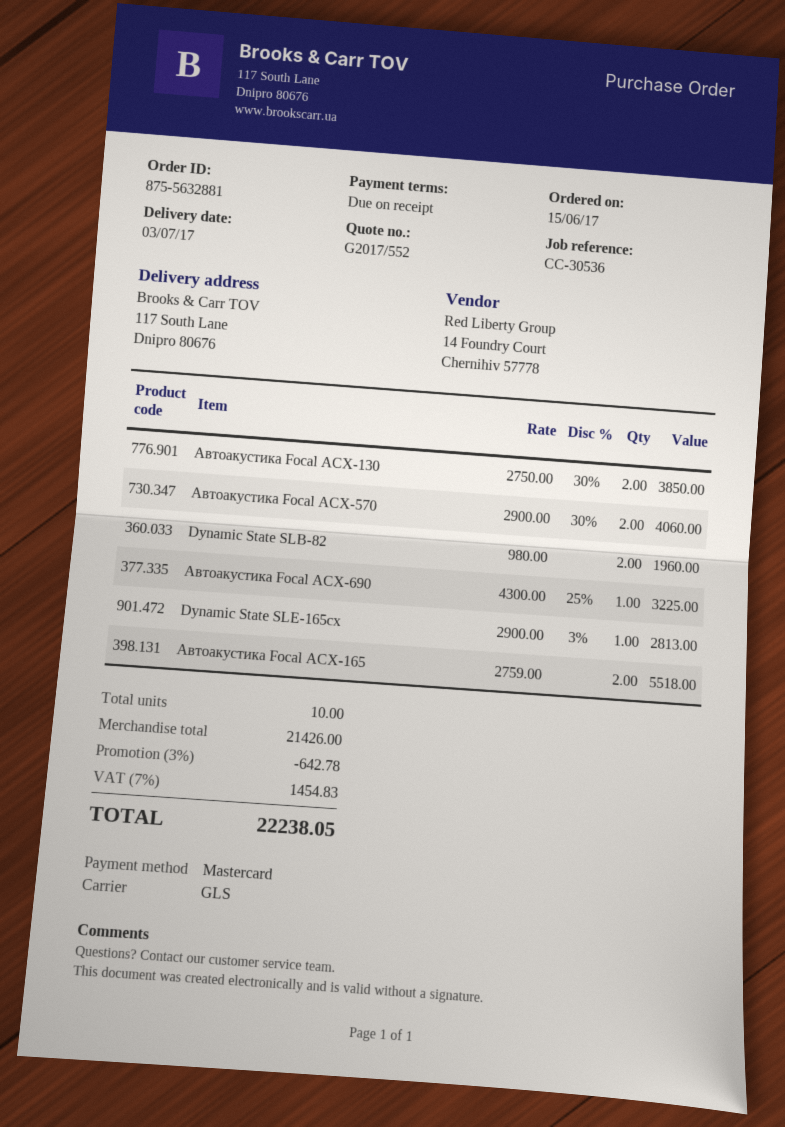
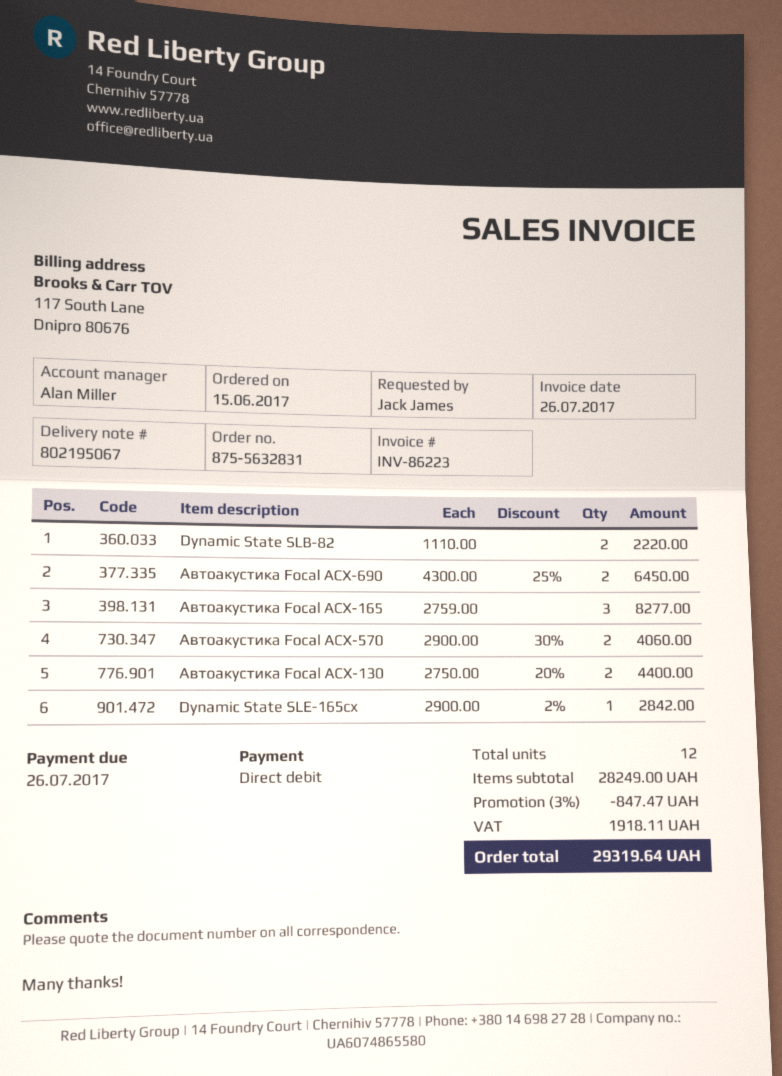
order number: 875-5632881 -> 875-5632831
payment method: Mastercard -> direct debit
Автоакустика Focal ACX-130: 2 x 2750.00 - 30% = 3850.00 -> 2 x 2750.00 - 20% = 4400.00
Dynamic State SLB-82: 2 x 980.00 = 1960.00 -> 2 x 1110.00 = 2220.00
Автоакустика Focal ACX-690: 1 x 4300.00 - 25% = 3225.00 -> 2 x 4300.00 - 25% = 6450.00
Dynamic State SLE-165cx: 1 x 2900.00 - 3% = 2813.00 -> 1 x 2900.00 - 2% = 2842.00
Автоакустика Focal ACX-165: 2 x 2759.00 = 5518.00 -> 3 x 2759.00 = 8277.00
total quantity: 10 -> 12
subtotal: 21426.00 -> 28249.00
discount: 3% = 642.78 -> 3% = 847.47
tax: 1454.83 -> 1918.11
total: 22238.05 -> 29319.64

